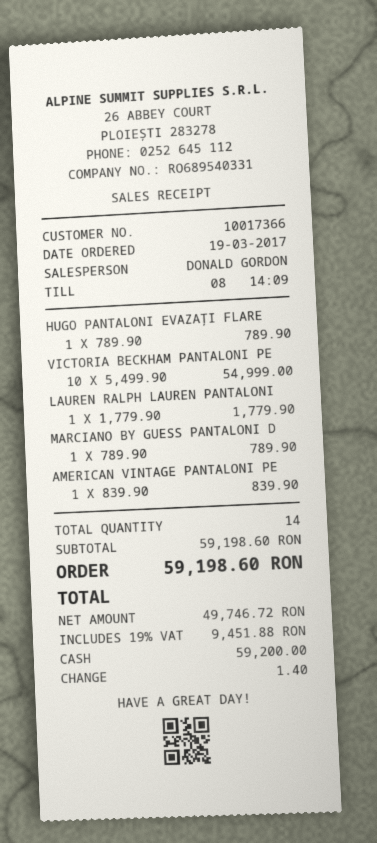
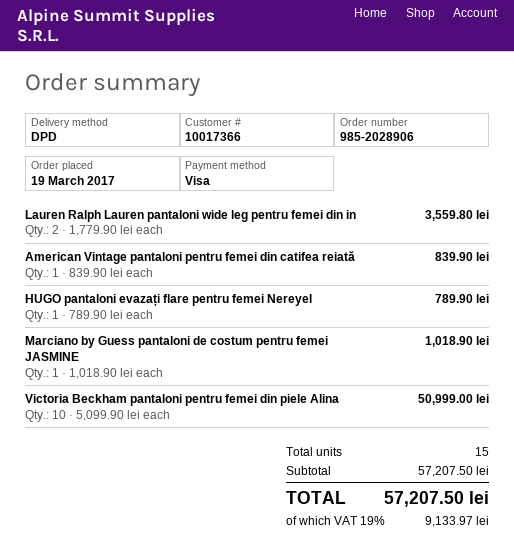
payment method: cash -> Visa
VICTORIA BECKHAM PANTALONI PE: 10 x 5499.90 = 54999.00 -> 10 x 5099.90 = 50999.00
LAUREN RALPH LAUREN PANTALONI: 1 x 1779.90 = 1779.90 -> 2 x 1779.90 = 3559.80
MARCIANO BY GUESS PANTALONI D: 1 x 789.90 = 789.90 -> 1 x 1018.90 = 1018.90
total quantity: 14 -> 15
subtotal: 59198.60 -> 57207.50
tax: 19% = 9451.88 -> 19% = 9133.97
total: 59198.60 -> 57207.50

